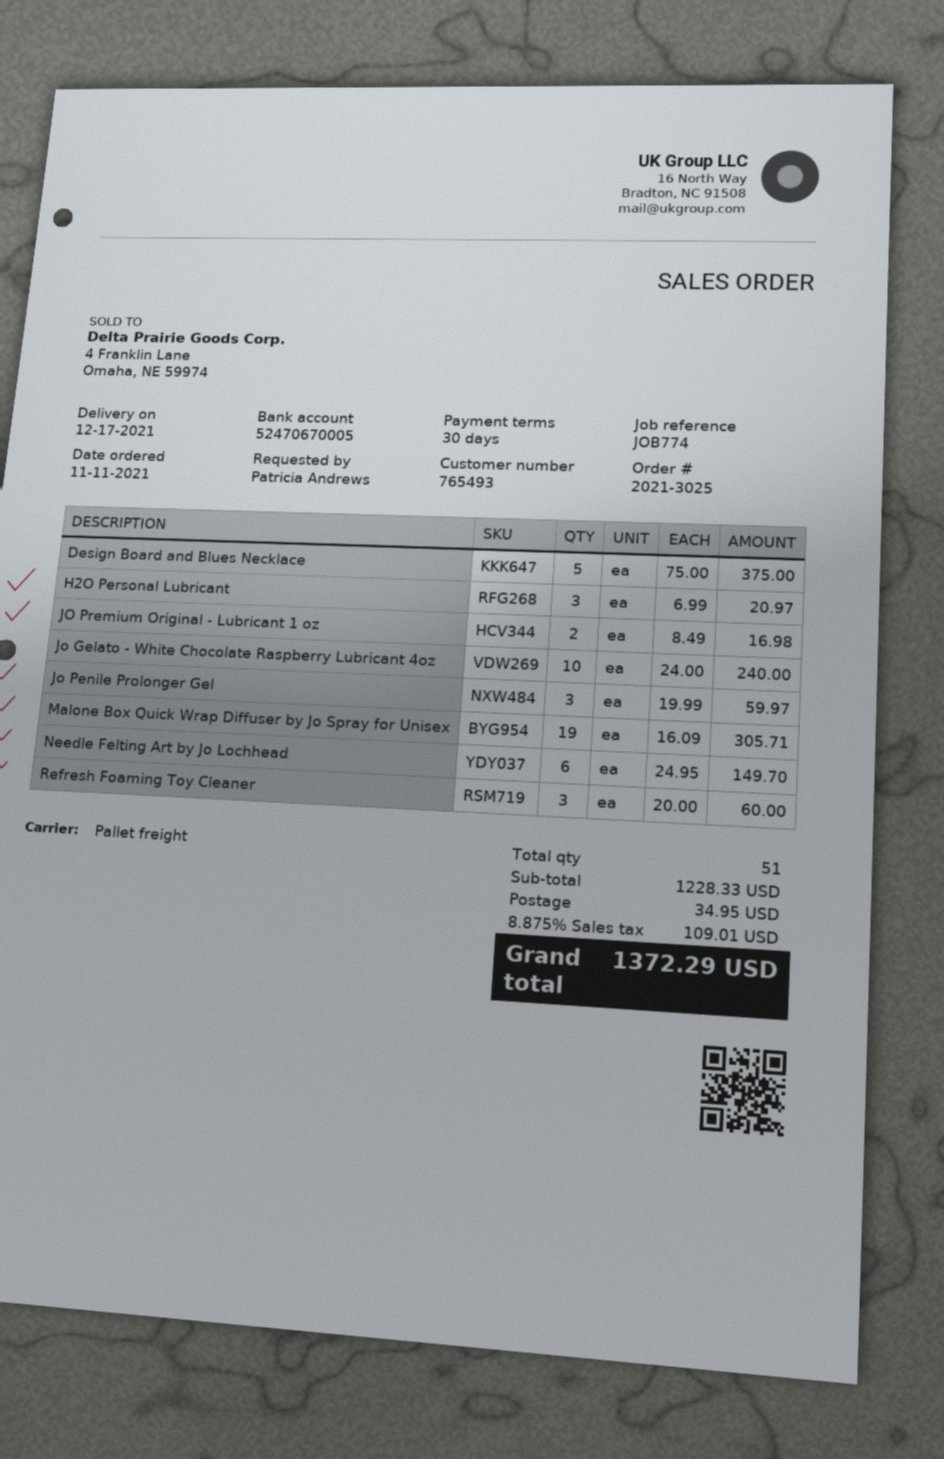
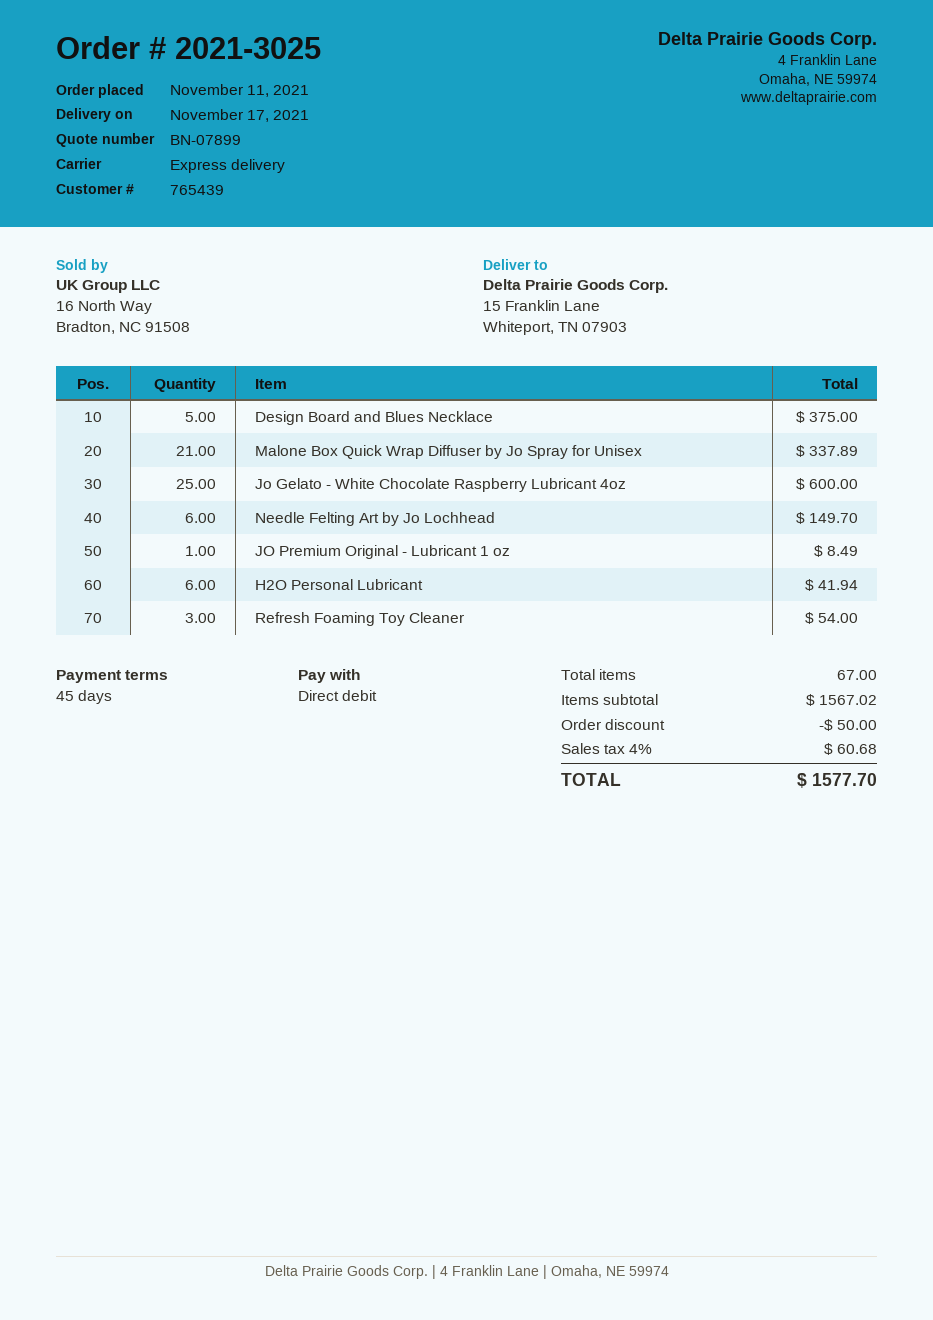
delivery date: 2021-12-17 -> 2021-11-17
payment terms: 30 days -> 45 days
customer number: 765493 -> 765439
shipping method: pallet freight -> express
H2O Personal Lubricant: 3 for 20.97 -> 6 for 41.94
JO Premium Original - Lubricant 1 oz: 2 for 16.98 -> 1 for 8.49
Jo Gelato - White Chocolate Raspberry Lubricant 4oz: 10 for 240.00 -> 25 for 600.00
Jo Penile Prolonger Gel: 3 for 59.97 -> none
Malone Box Quick Wrap Diffuser by Jo Spray for Unisex: 19 for 305.71 -> 21 for 337.89
Refresh Foaming Toy Cleaner: 3 for 60.00 -> 3 for 54.00
total quantity: 51 -> 67
subtotal: 1228.33 -> 1567.02
discount: none -> 50.00
shipping: 34.95 -> none
tax: 8.875% = 109.01 -> 4% = 60.68
total: 1372.29 -> 1577.70

